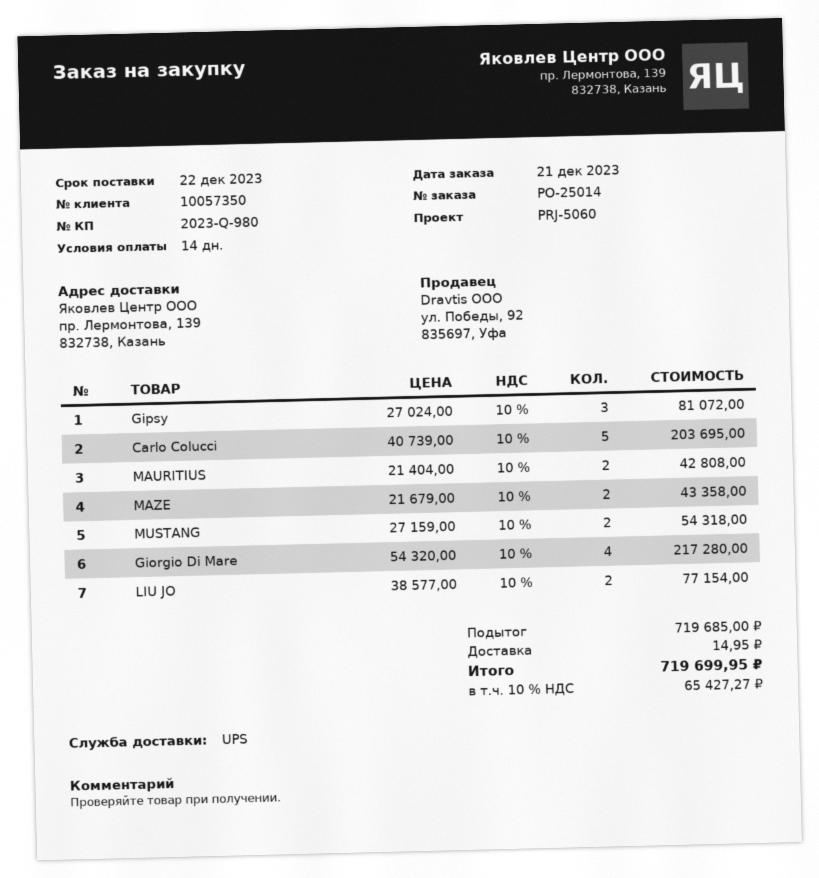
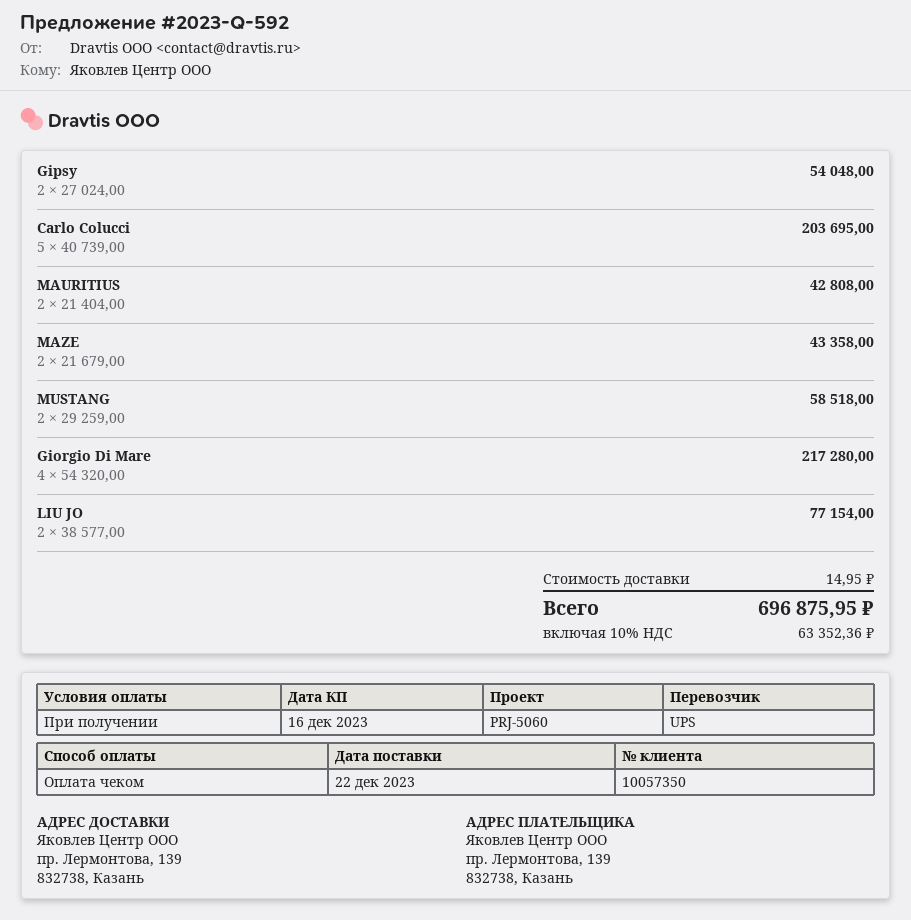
quote number: 2023-Q-980 -> 2023-Q-592
payment terms: 14 days -> on receipt
Gipsy: 3 x 27024.00 = 81072.00 -> 2 x 27024.00 = 54048.00
MUSTANG: 2 x 27159.00 = 54318.00 -> 2 x 29259.00 = 58518.00
tax: 10% = 65427.27 -> 10% = 63352.36
total: 719699.95 -> 696875.95

